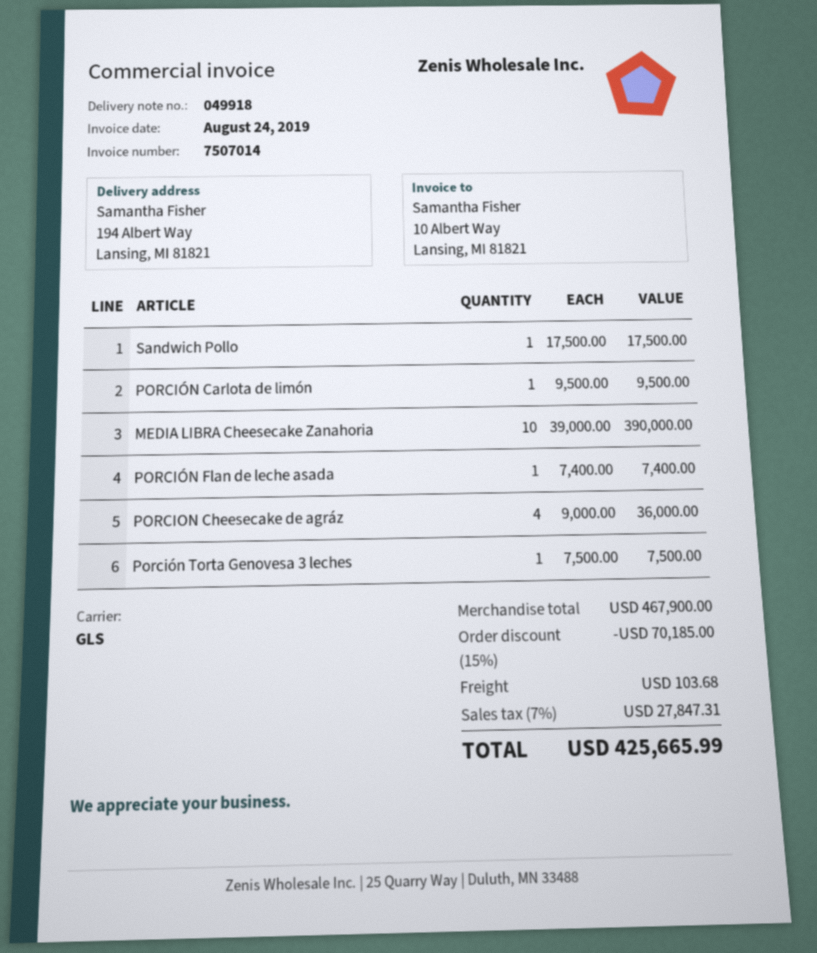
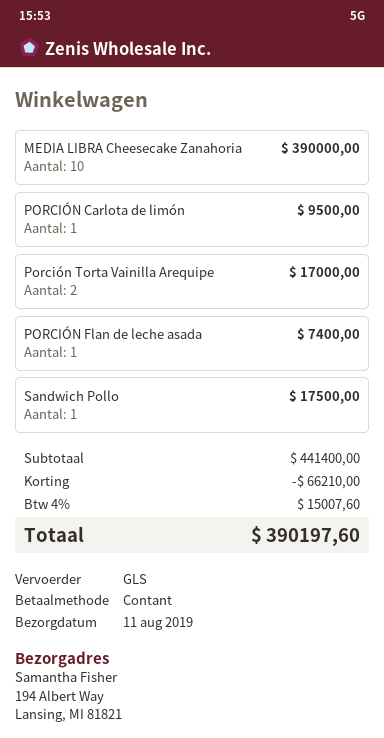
PORCION Cheesecake de agráz: 4 for 36000.00 -> none
Porción Torta Genovesa 3 leches: 1 for 7500.00 -> none
Porción Torta Vainilla Arequipe: none -> 2 for 17000.00
subtotal: 467900.00 -> 441400.00
discount: 70185.00 -> 66210.00
shipping: 103.68 -> none
tax: 7% = 27847.31 -> 4% = 15007.60
total: 425665.99 -> 390197.60

